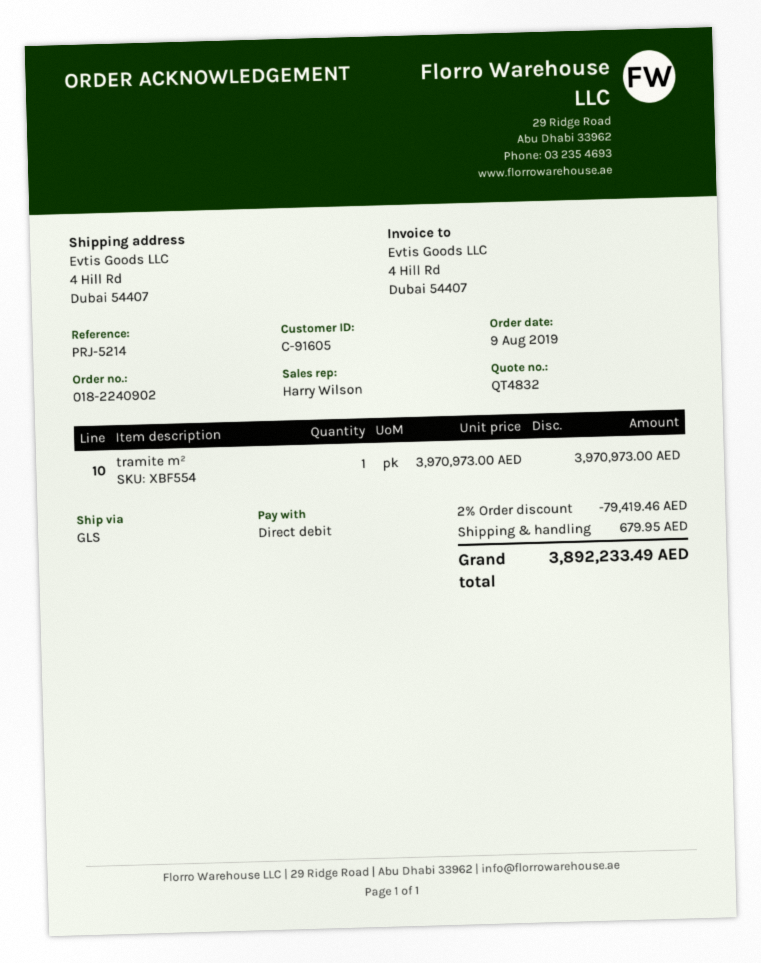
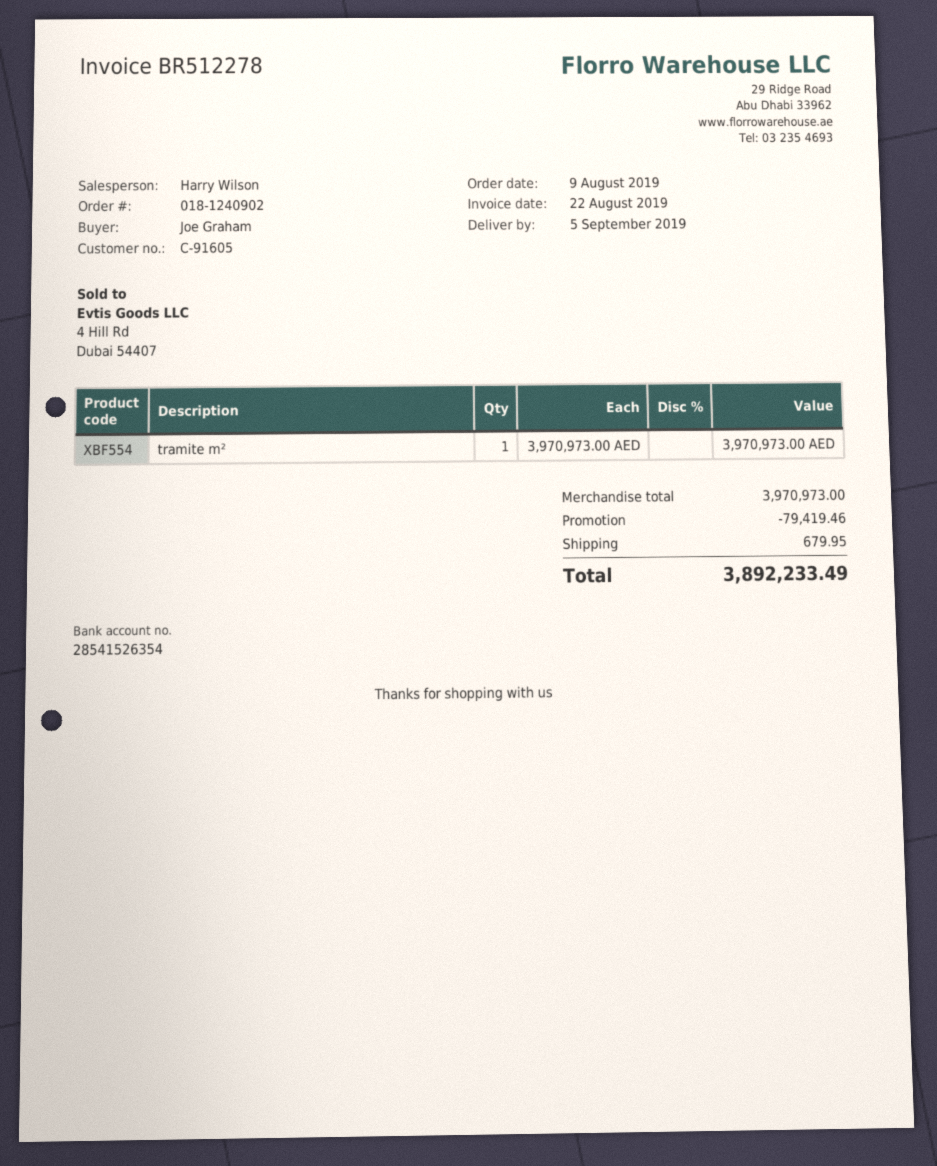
order number: 018-2240902 -> 018-1240902

